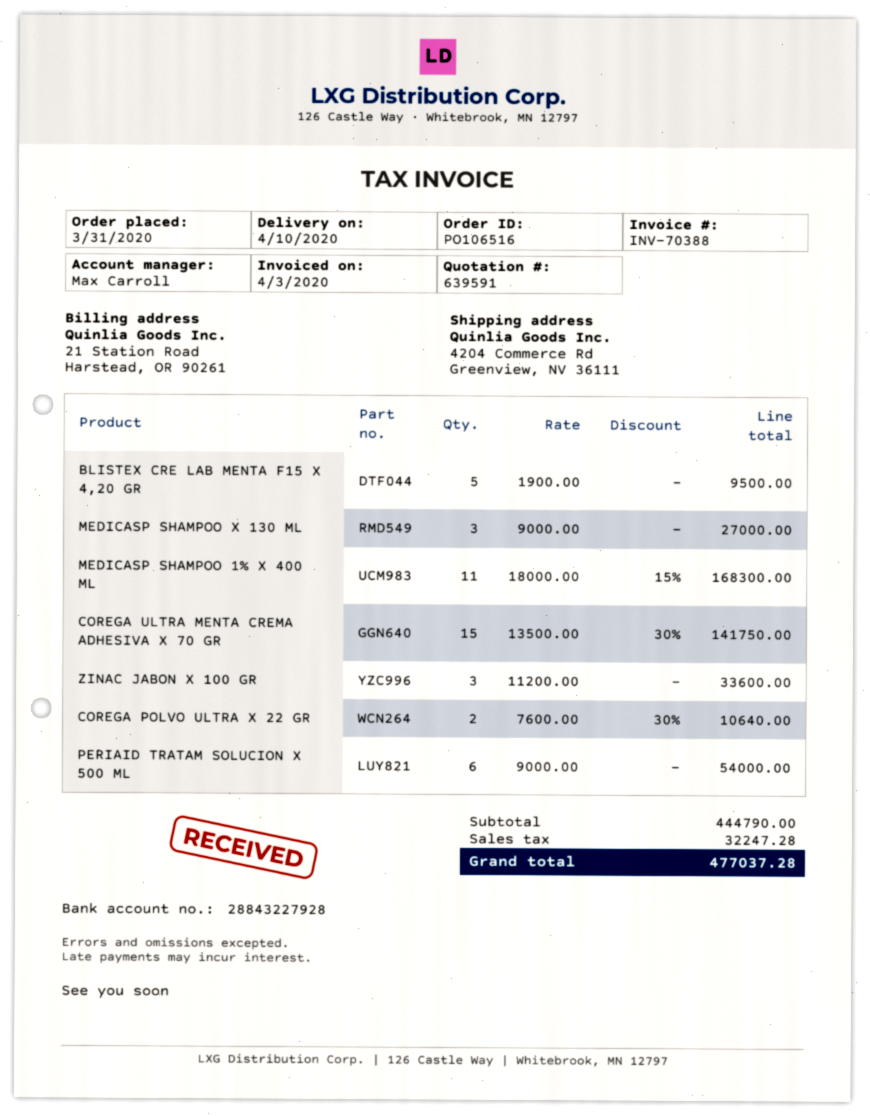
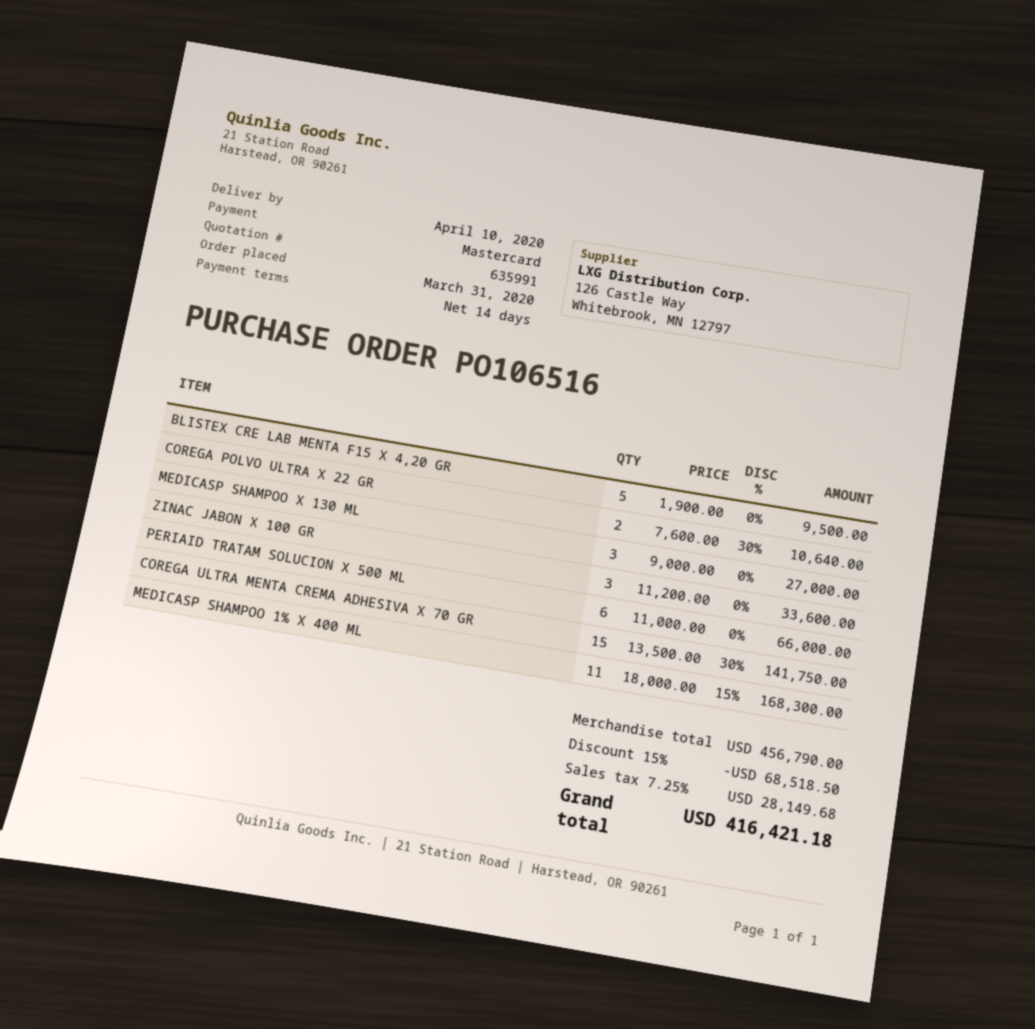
quote number: 639591 -> 635991
PERIAID TRATAM SOLUCION X 500 ML: 6 x 9000.00 = 54000.00 -> 6 x 11000.00 = 66000.00
subtotal: 444790.00 -> 456790.00
discount: none -> 15% = 68518.50
tax: 32247.28 -> 28149.68
total: 477037.28 -> 416421.18

